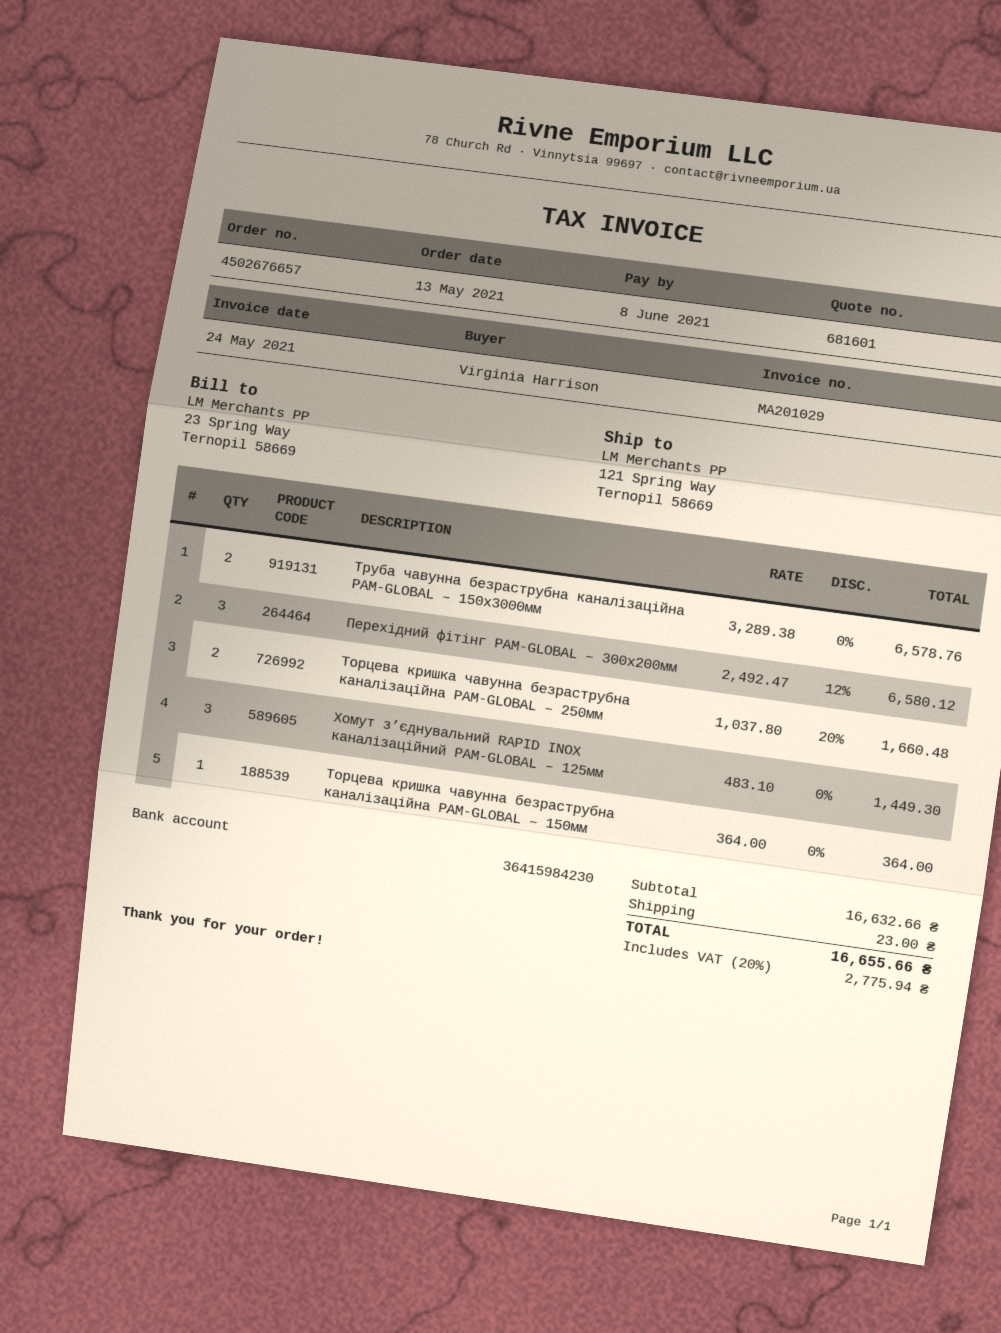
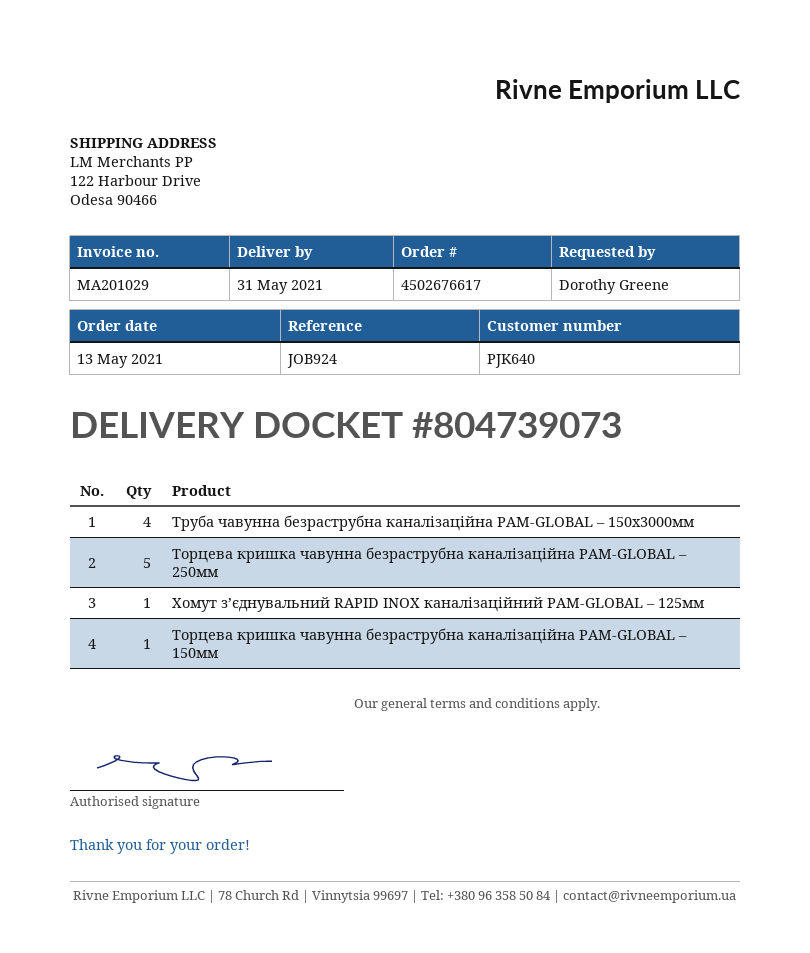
order number: 4502676657 -> 4502676617
ordered by: Virginia Harrison -> Dorothy Greene
ship to: 121 Spring Way, Ternopil 58669 -> 122 Harbour Drive, Odesa 90466
Труба чавунна безраструбна каналізаційна PAM-GLOBAL – 150х3000мм: 2 -> 4
Перехідний фітінг PAM-GLOBAL – 300х200мм: 3 -> none
Торцева кришка чавунна безраструбна каналізаційна PAM-GLOBAL – 250мм: 2 -> 5
Хомут з’єднувальний RAPID INOX каналізаційний PAM-GLOBAL – 125мм: 3 -> 1

